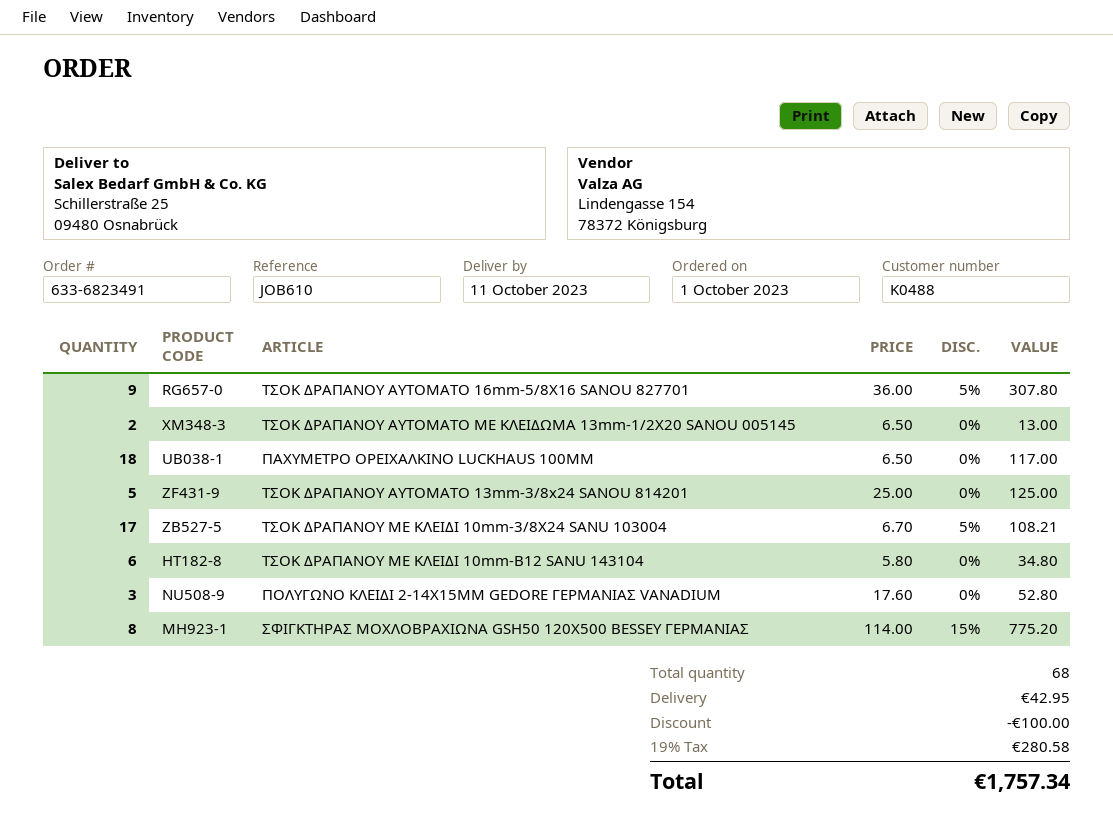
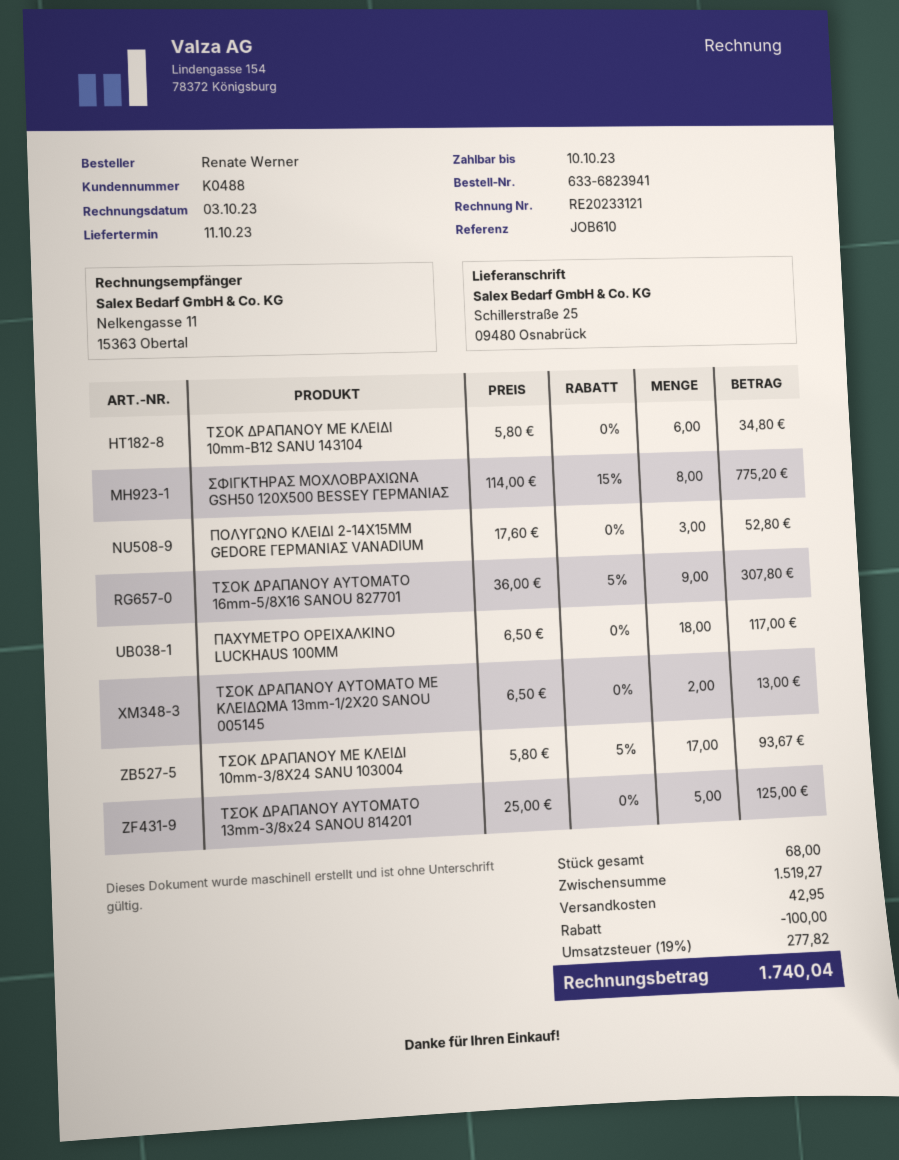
order number: 633-6823491 -> 633-6823941
ΤΣΟΚ ΔΡΑΠΑΝΟΥ ΜΕ ΚΛΕΙΔΙ 10mm-3/8X24 SANU 103004: 17 x 6.70 - 5% = 108.21 -> 17 x 5.80 - 5% = 93.67
tax: 19% = 280.58 -> 19% = 277.82
total: 1757.34 -> 1740.04

